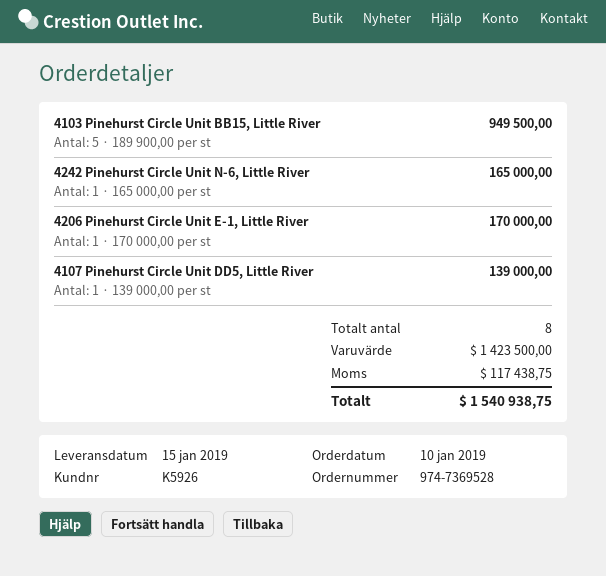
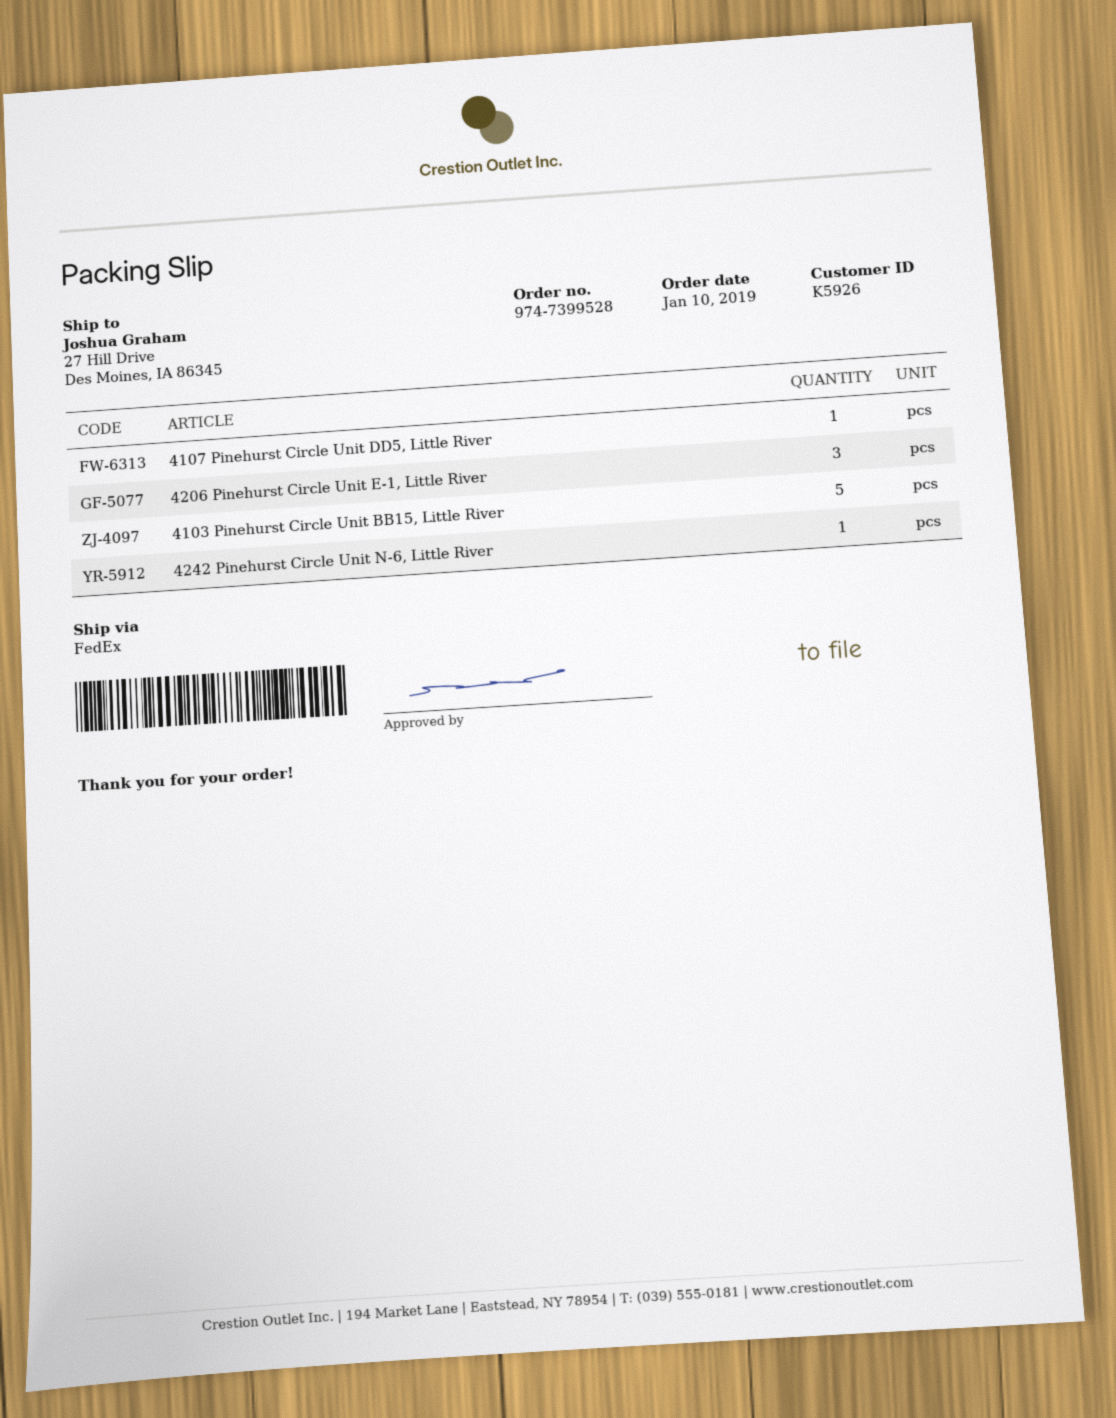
order number: 974-7369528 -> 974-7399528
4206 Pinehurst Circle Unit E-1, Little River: 1 -> 3

